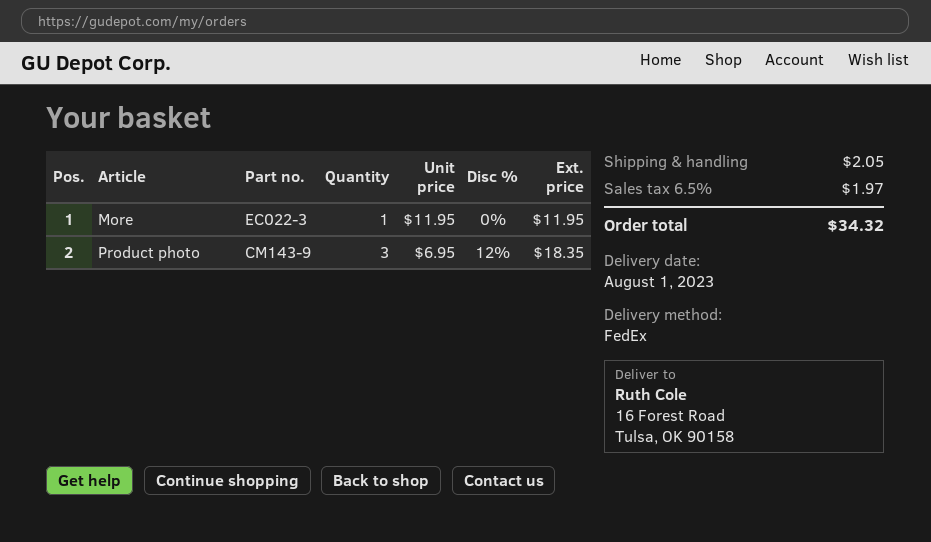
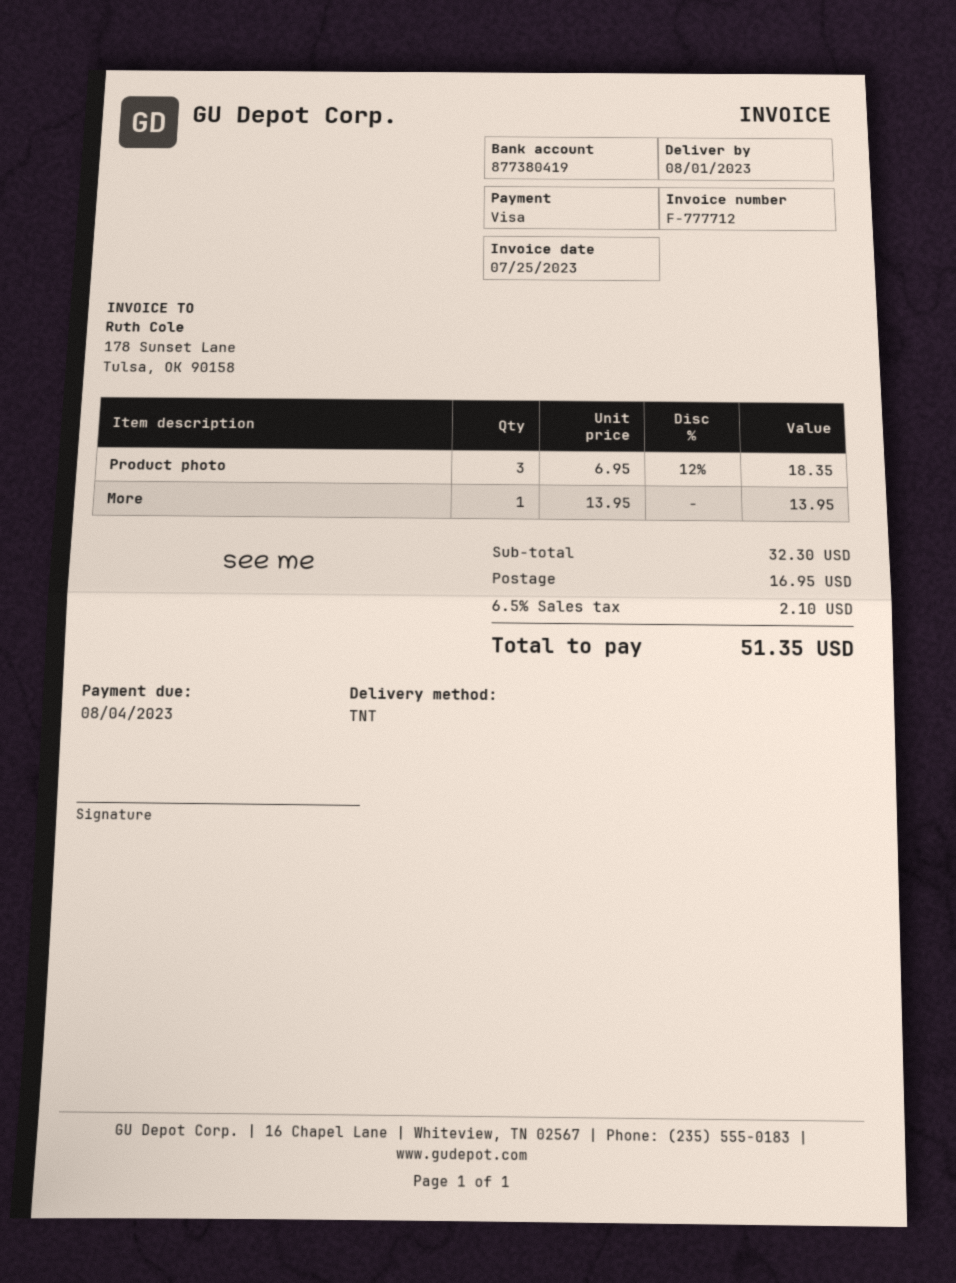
shipping method: FedEx -> TNT
More: 1 x 11.95 = 11.95 -> 1 x 13.95 = 13.95
shipping: 2.05 -> 16.95
tax: 6.5% = 1.97 -> 6.5% = 2.10
total: 34.32 -> 51.35

